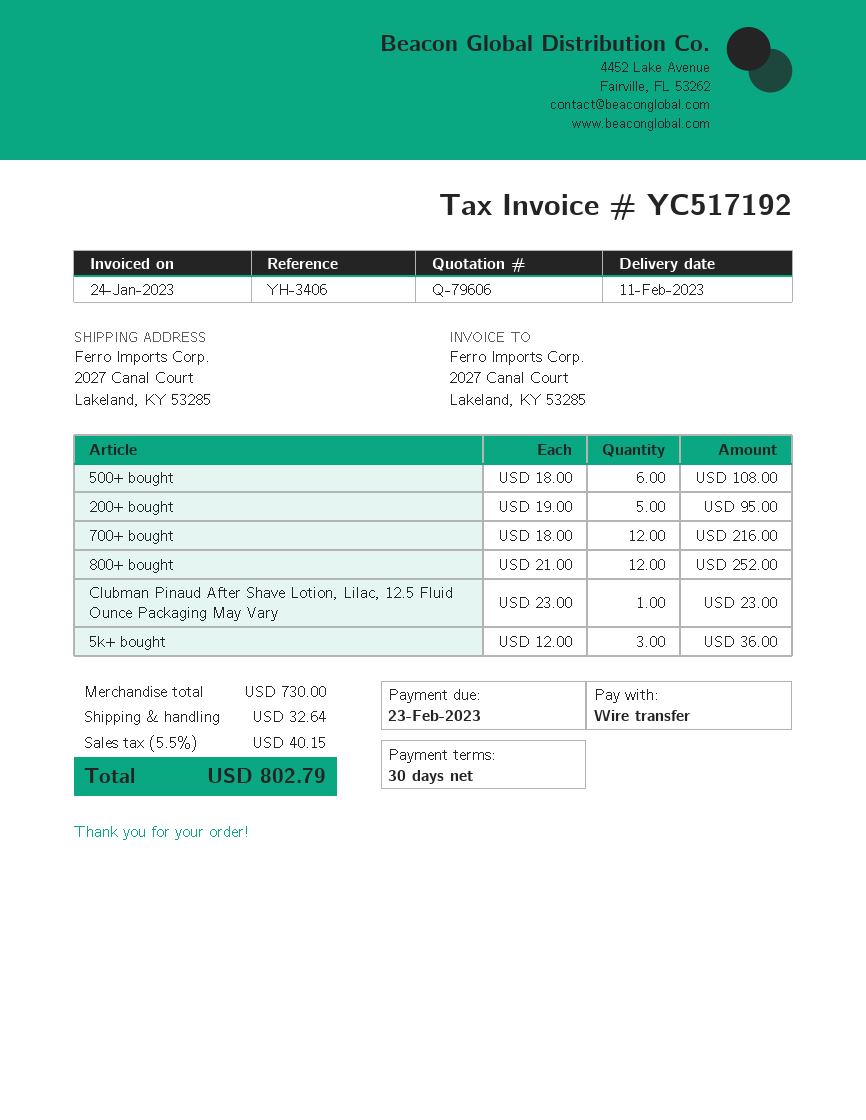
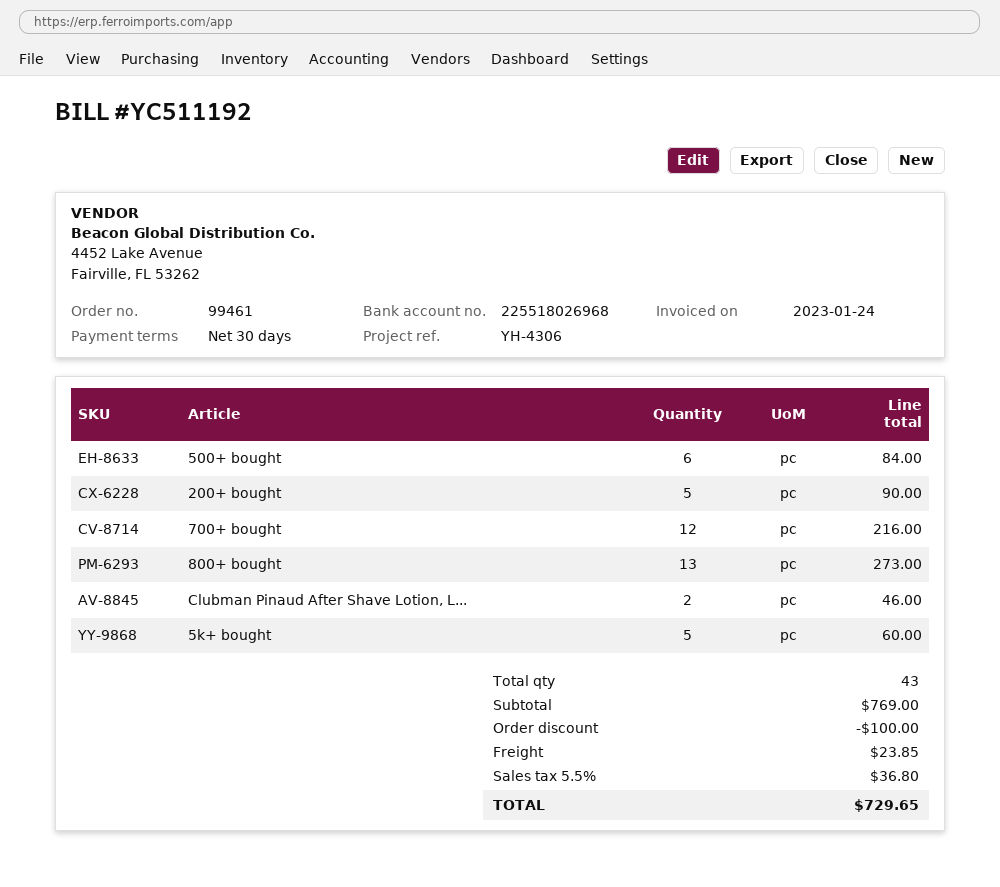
invoice number: YC517192 -> YC511192
reference: YH-3406 -> YH-4306
500+ bought: 6 for 108.00 -> 6 for 84.00
200+ bought: 5 for 95.00 -> 5 for 90.00
800+ bought: 12 for 252.00 -> 13 for 273.00
Clubman Pinaud After Shave Lotion, Lilac, 12.5 Fluid Ounce Packaging May Vary: 1 for 23.00 -> 2 for 46.00
5k+ bought: 3 for 36.00 -> 5 for 60.00
subtotal: 730.00 -> 769.00
discount: none -> 100.00
shipping: 32.64 -> 23.85
tax: 5.5% = 40.15 -> 5.5% = 36.80
total: 802.79 -> 729.65

